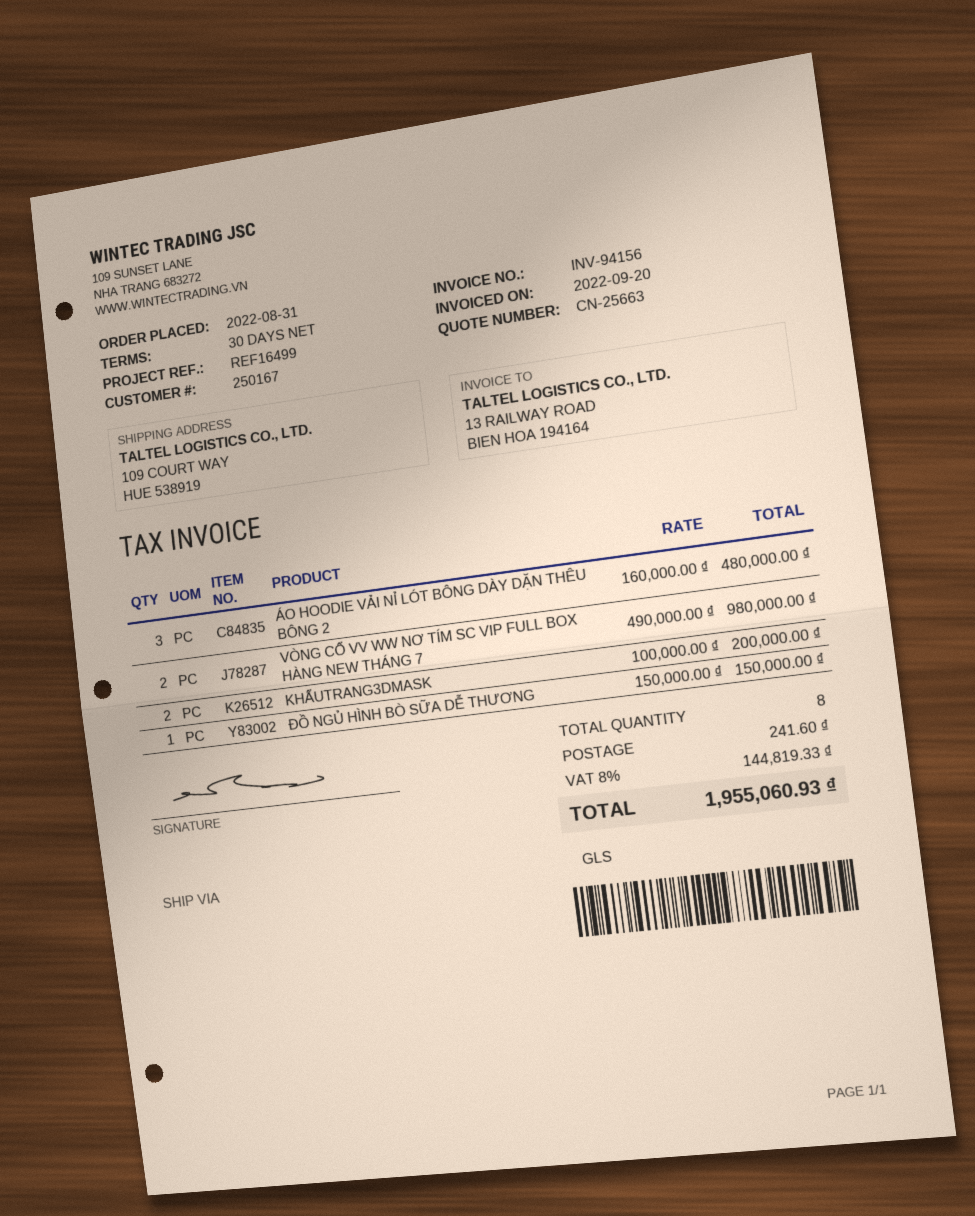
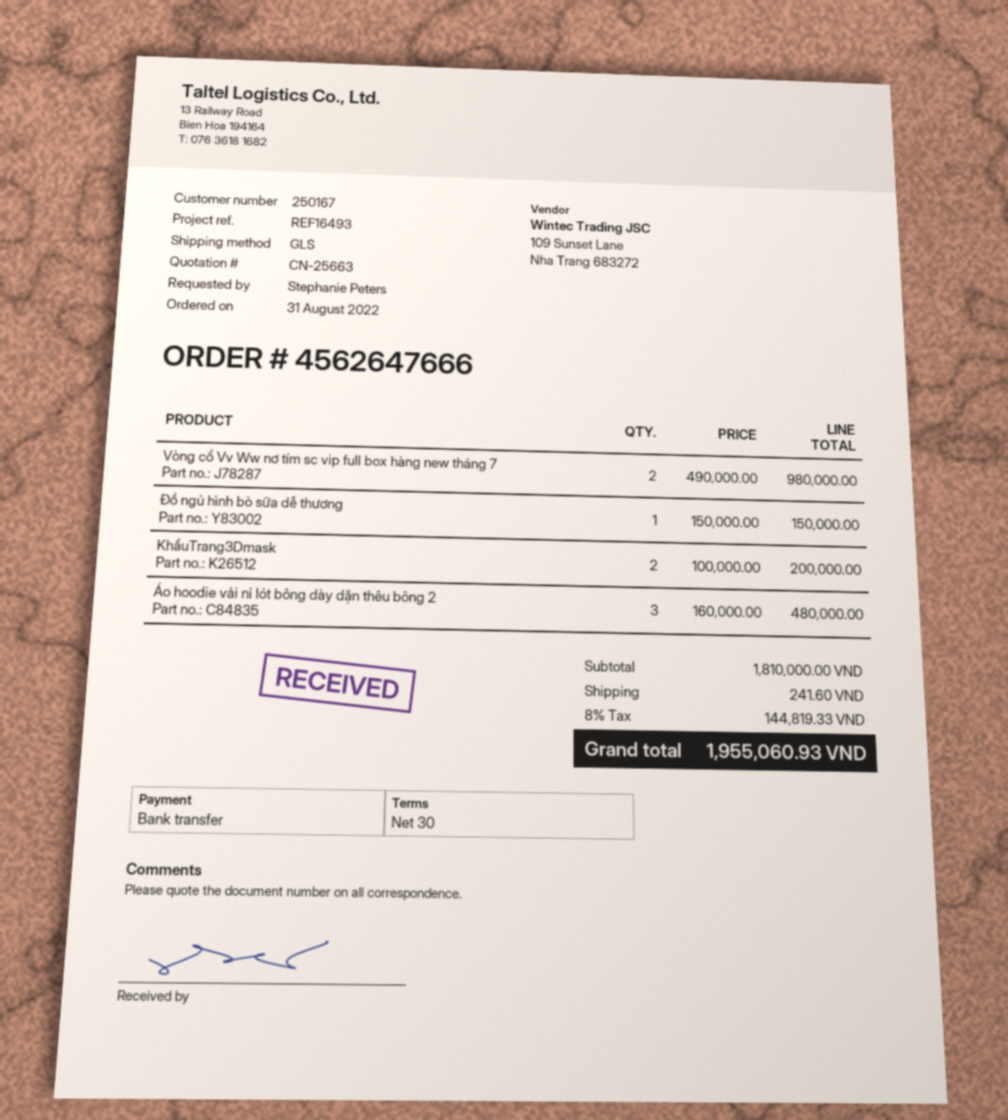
reference: REF16499 -> REF16493

